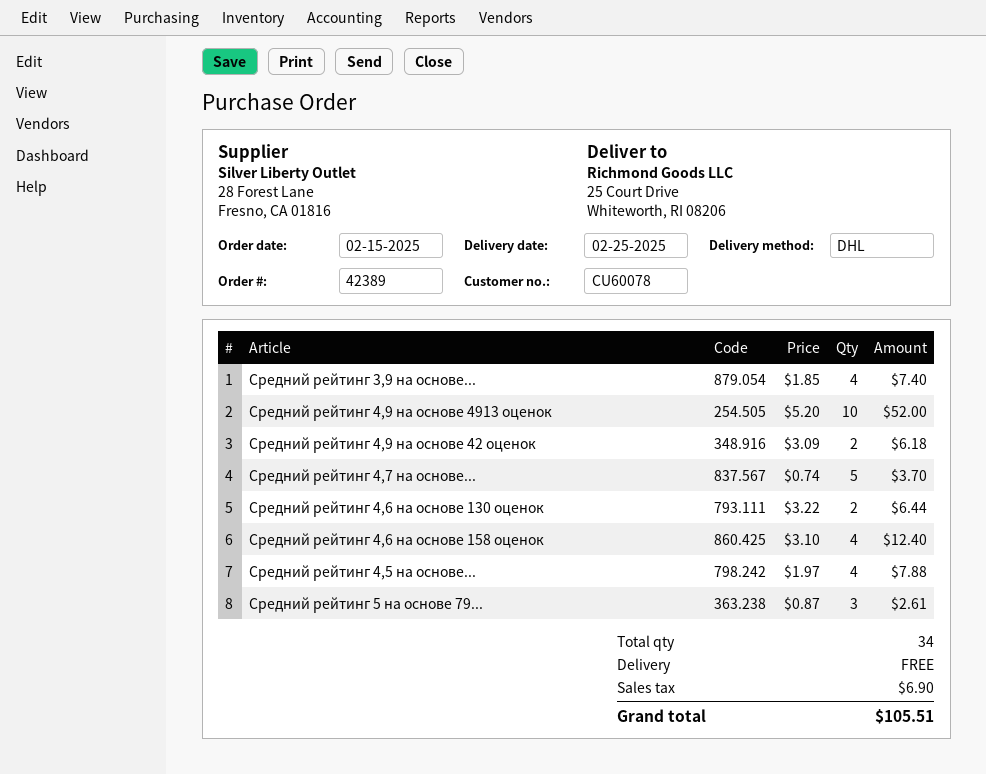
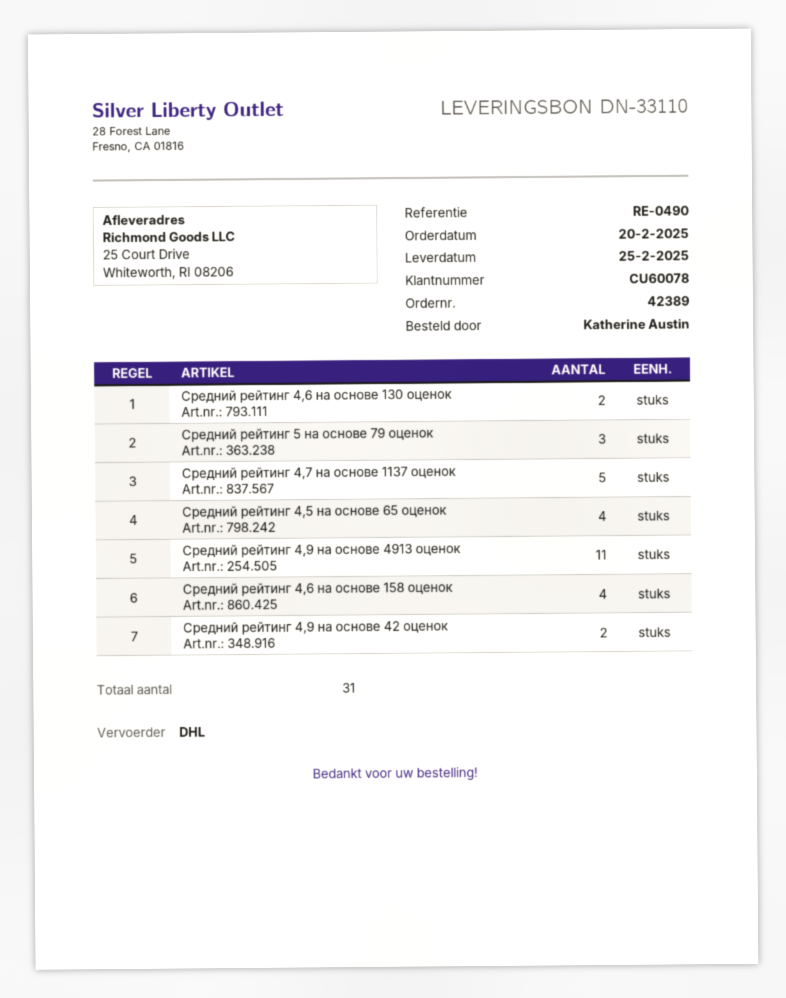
order date: 2025-02-15 -> 2025-02-20
Средний рейтинг 3,9 на основе...: 4 -> none
Средний рейтинг 4,9 на основе 4913 оценок: 10 -> 11
total quantity: 34 -> 31

